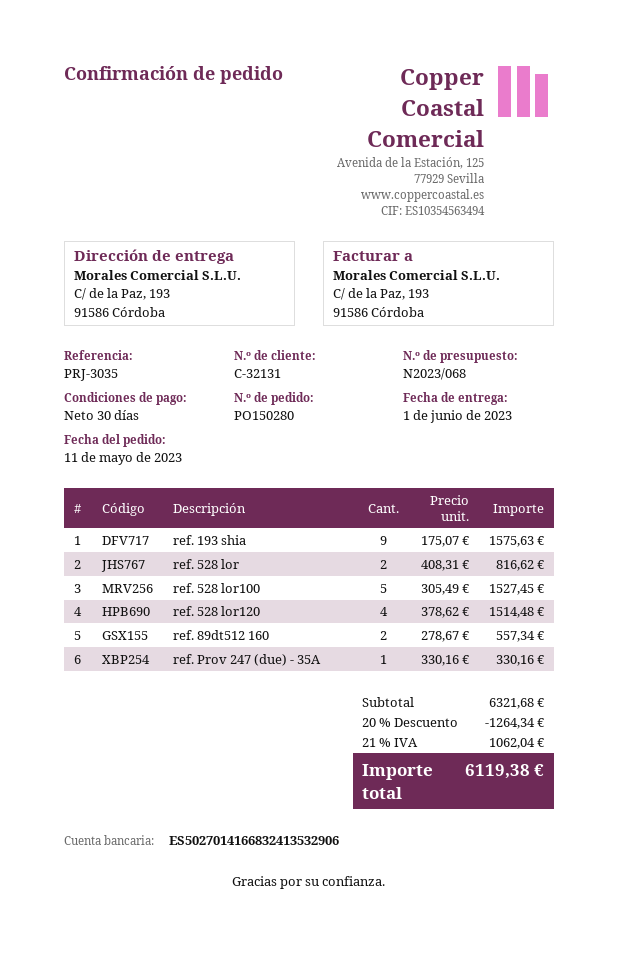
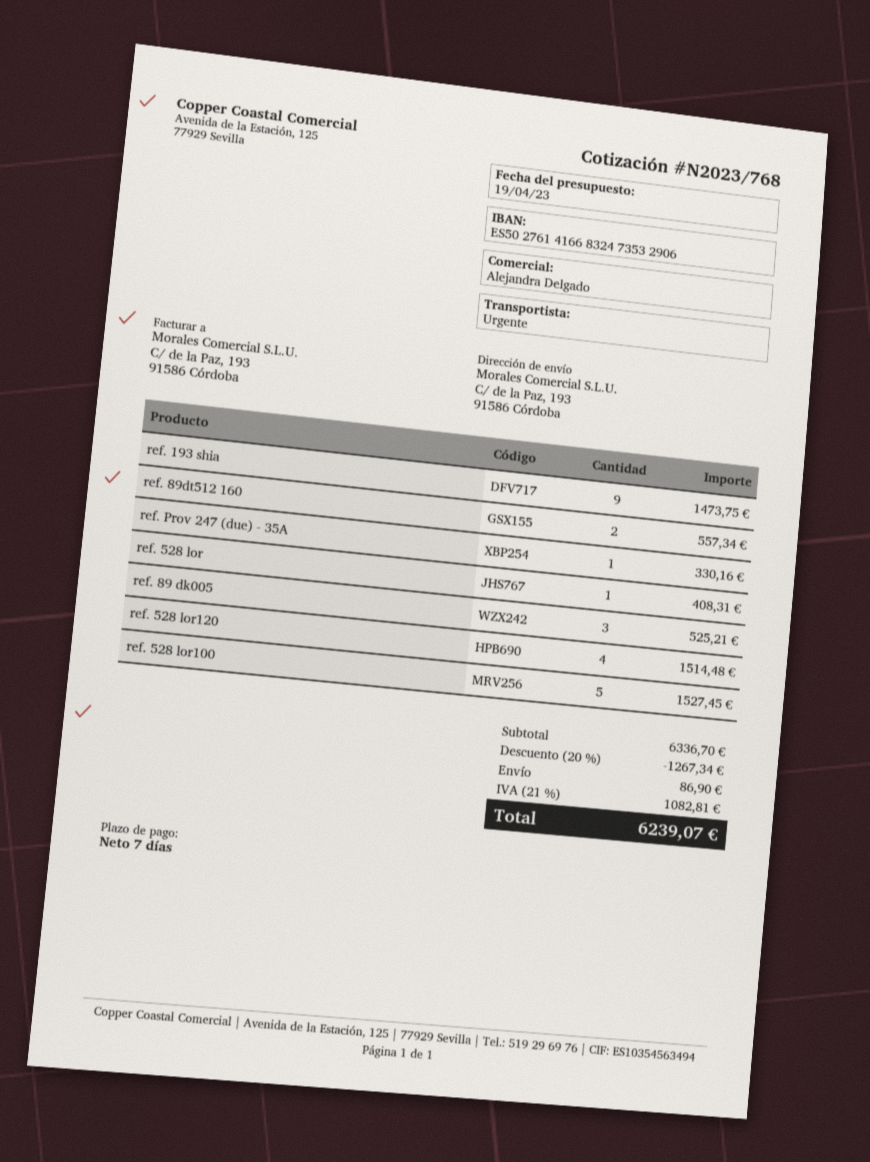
quote number: N2023/068 -> N2023/768
payment terms: 30 days -> 7 days
bank account: ES5027014166832413532906 -> ES5027614166832473532906
ref. 193 shia: 9 for 1575.63 -> 9 for 1473.75
ref. 528 lor: 2 for 816.62 -> 1 for 408.31
ref. 89 dk005: none -> 3 for 525.21
subtotal: 6321.68 -> 6336.70
discount: 20% = 1264.34 -> 20% = 1267.34
shipping: none -> 86.90
tax: 21% = 1062.04 -> 21% = 1082.81
total: 6119.38 -> 6239.07

